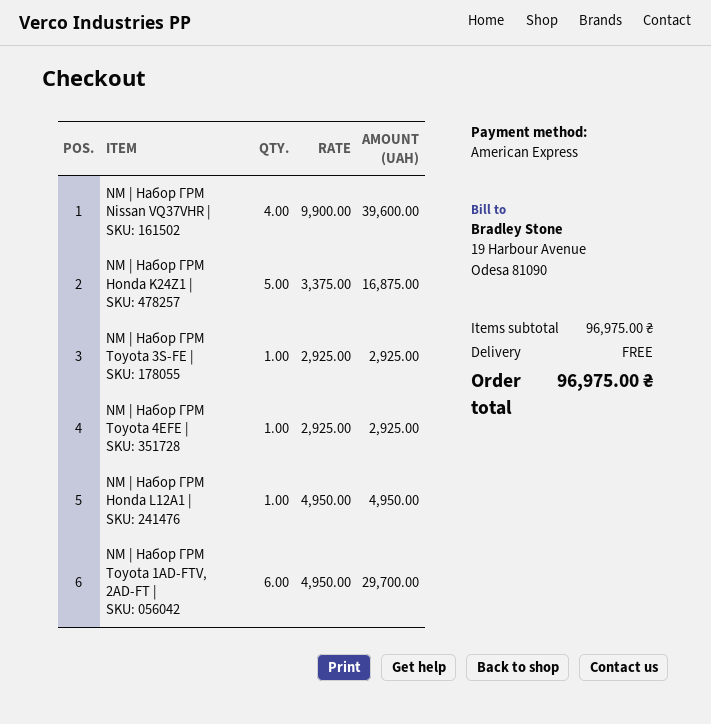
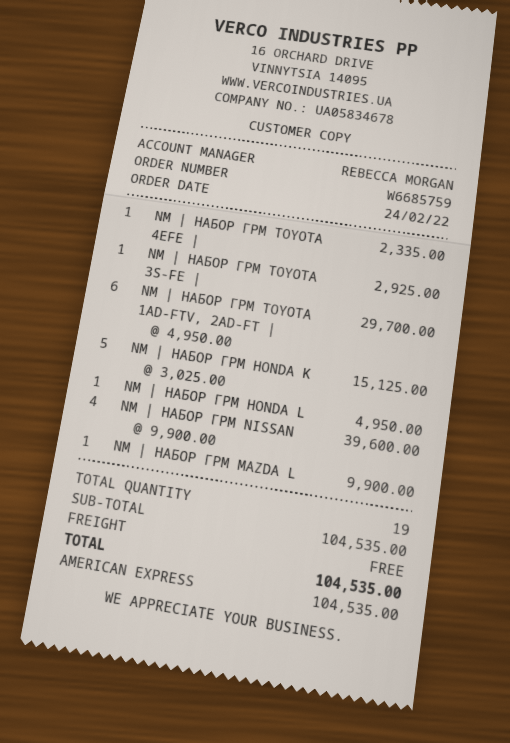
NM | Набор ГРМ Honda K24Z1 |: 5 x 3375.00 = 16875.00 -> 5 x 3025.00 = 15125.00
NM | Набор ГРМ Toyota 4EFE |: 1 x 2925.00 = 2925.00 -> 1 x 2335.00 = 2335.00
NM | НАБОР ГРМ MAZDA L: none -> 1 x 9900.00 = 9900.00
subtotal: 96975.00 -> 104535.00
total: 96975.00 -> 104535.00

